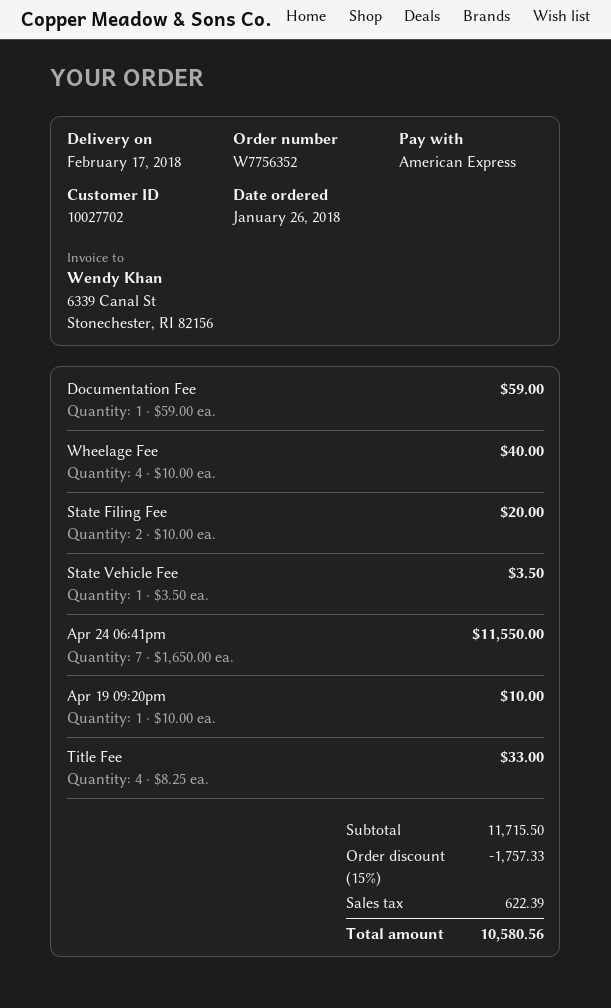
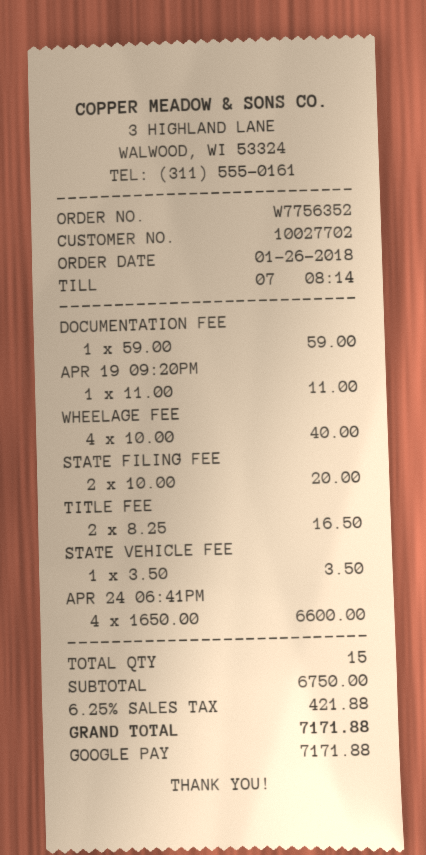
payment method: American Express -> Google Pay
Apr 24 06:41pm: 7 x 1650.00 = 11550.00 -> 4 x 1650.00 = 6600.00
Apr 19 09:20pm: 1 x 10.00 = 10.00 -> 1 x 11.00 = 11.00
Title Fee: 4 x 8.25 = 33.00 -> 2 x 8.25 = 16.50
subtotal: 11715.50 -> 6750.00
discount: 15% = 1757.33 -> none
tax: 622.39 -> 421.88
total: 10580.56 -> 7171.88

